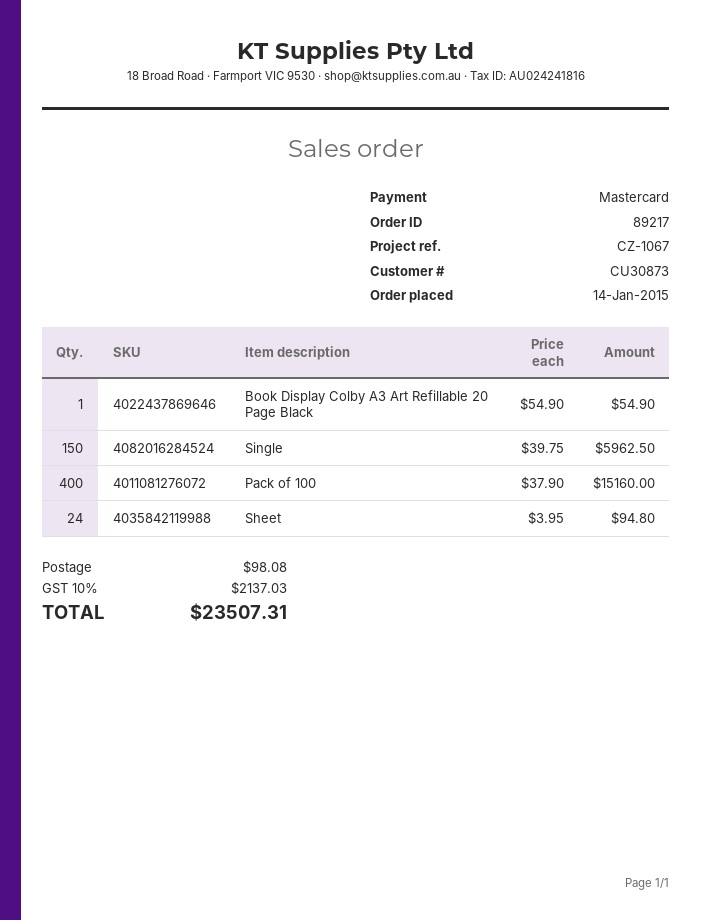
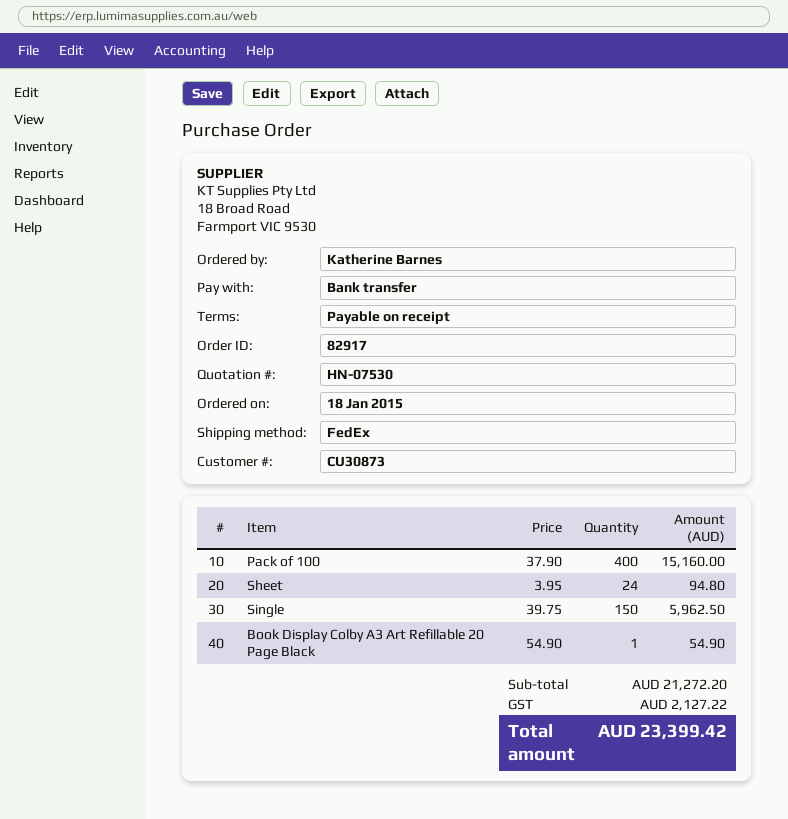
order number: 89217 -> 82917
order date: 2015-01-14 -> 2015-01-18
payment method: Mastercard -> bank transfer
shipping: 98.08 -> none
tax: 2137.03 -> 2127.22
total: 23507.31 -> 23399.42

